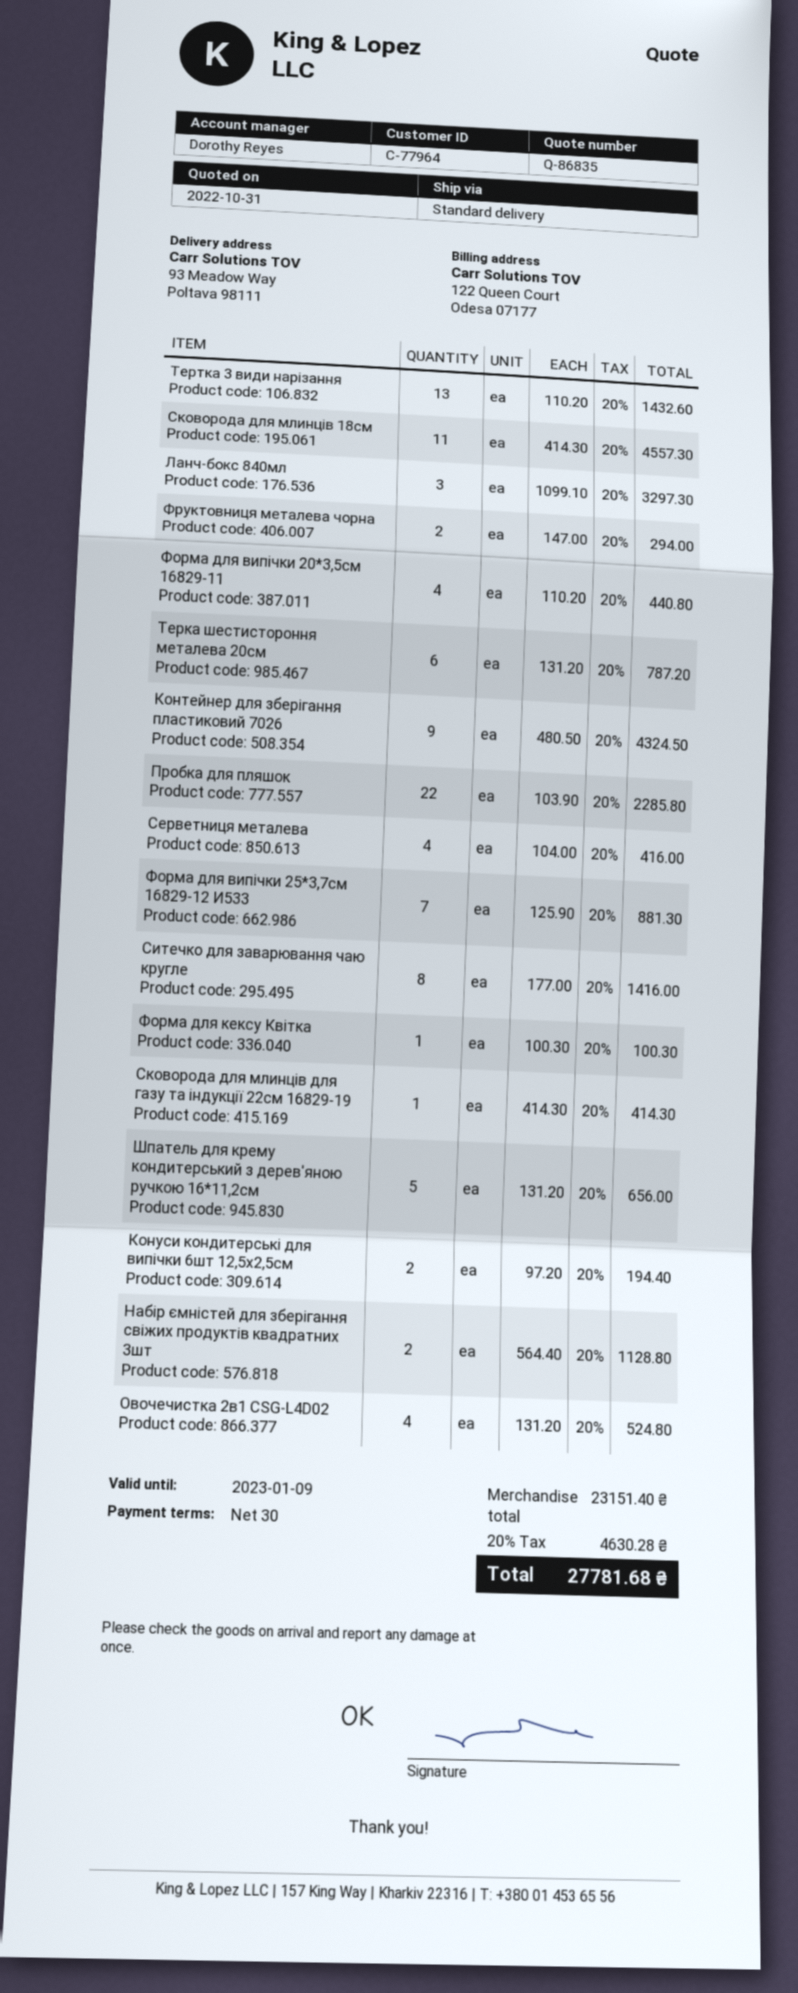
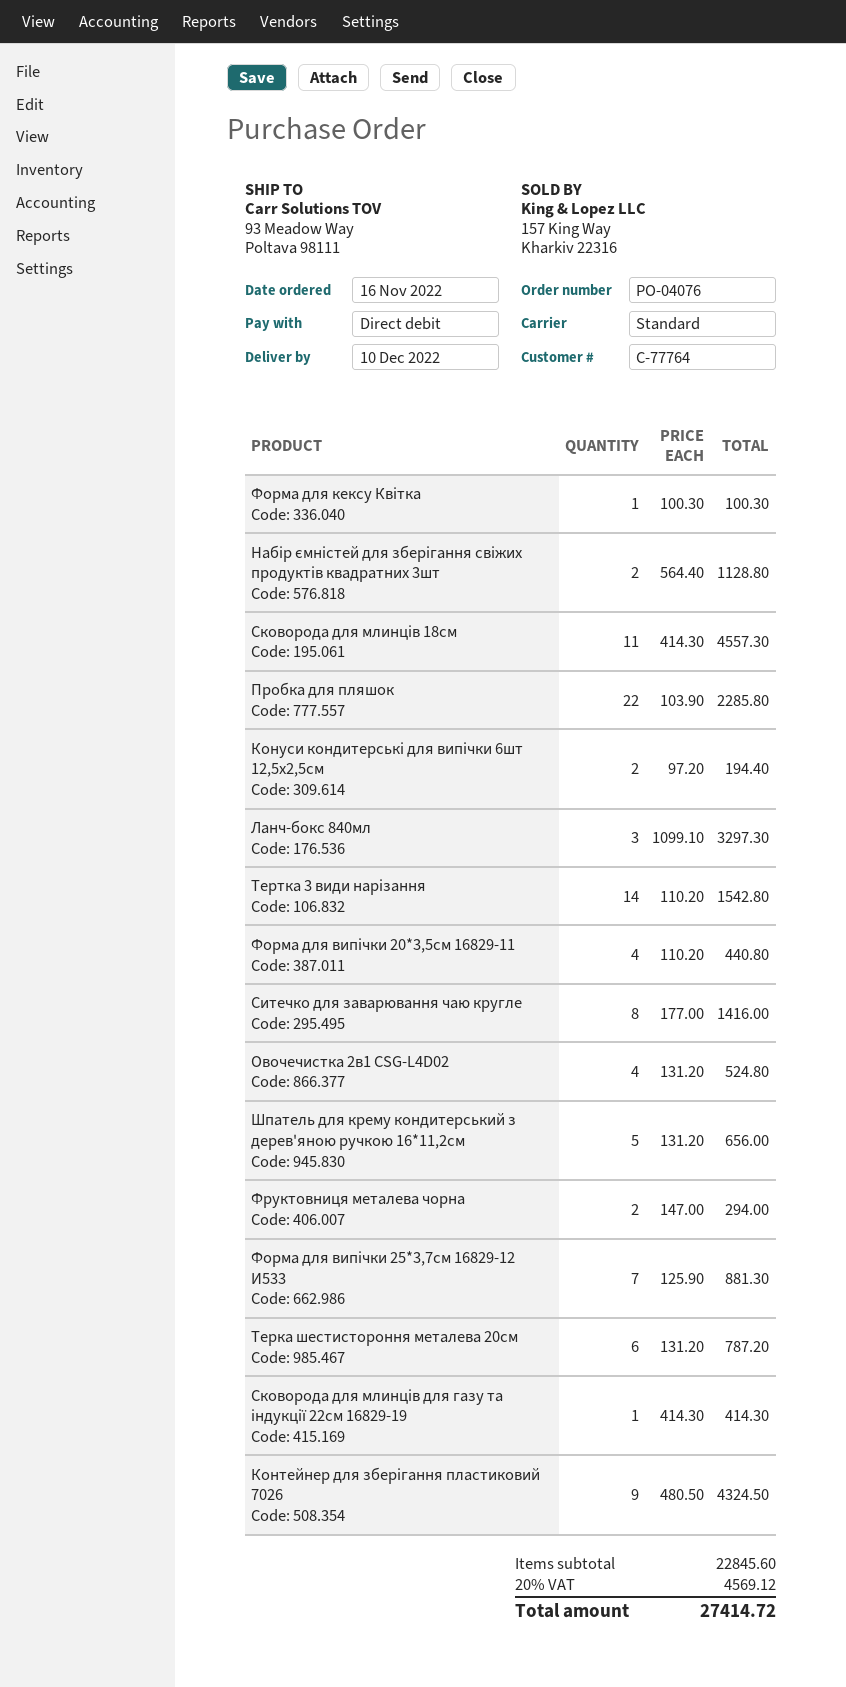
customer number: C-77964 -> C-77764
Тертка 3 види нарізання: 13 x 110.20 = 1432.60 -> 14 x 110.20 = 1542.80
Серветниця металева: 4 x 104.00 = 416.00 -> none
subtotal: 23151.40 -> 22845.60
tax: 20% = 4630.28 -> 20% = 4569.12
total: 27781.68 -> 27414.72

